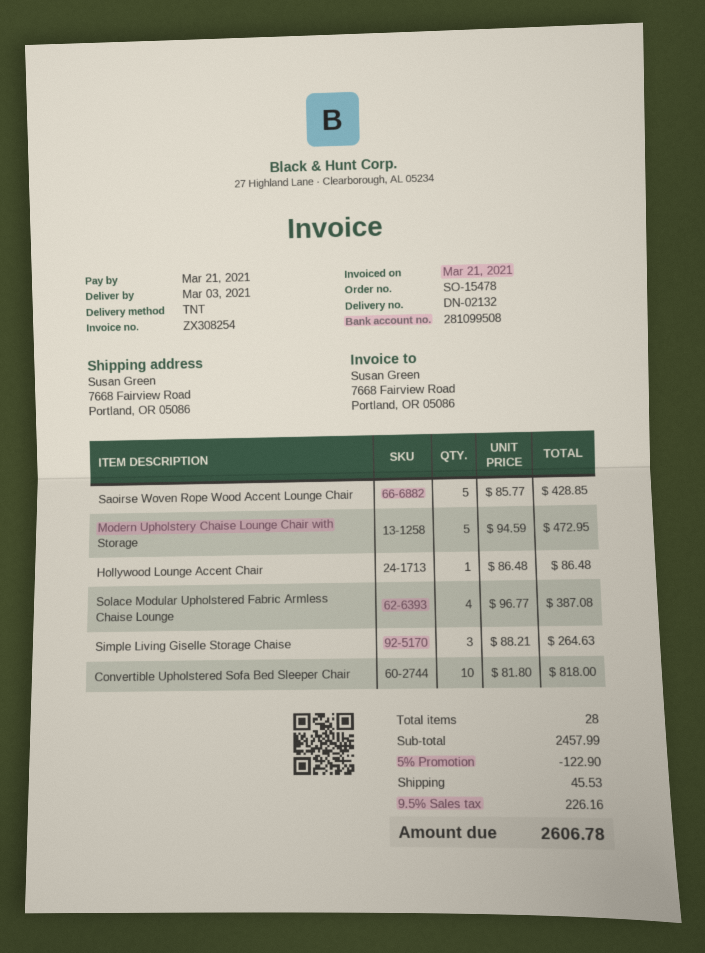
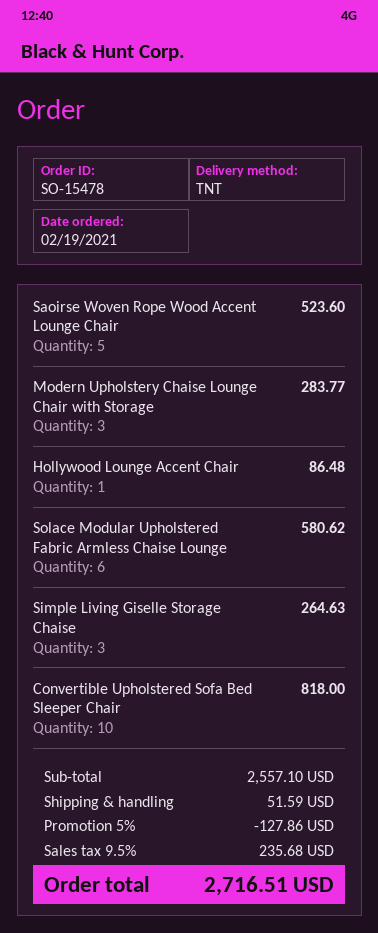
Saoirse Woven Rope Wood Accent Lounge Chair: 5 for 428.85 -> 5 for 523.60
Modern Upholstery Chaise Lounge Chair with Storage: 5 for 472.95 -> 3 for 283.77
Solace Modular Upholstered Fabric Armless Chaise Lounge: 4 for 387.08 -> 6 for 580.62
subtotal: 2457.99 -> 2557.10
discount: 5% = 122.90 -> 5% = 127.86
shipping: 45.53 -> 51.59
tax: 9.5% = 226.16 -> 9.5% = 235.68
total: 2606.78 -> 2716.51

